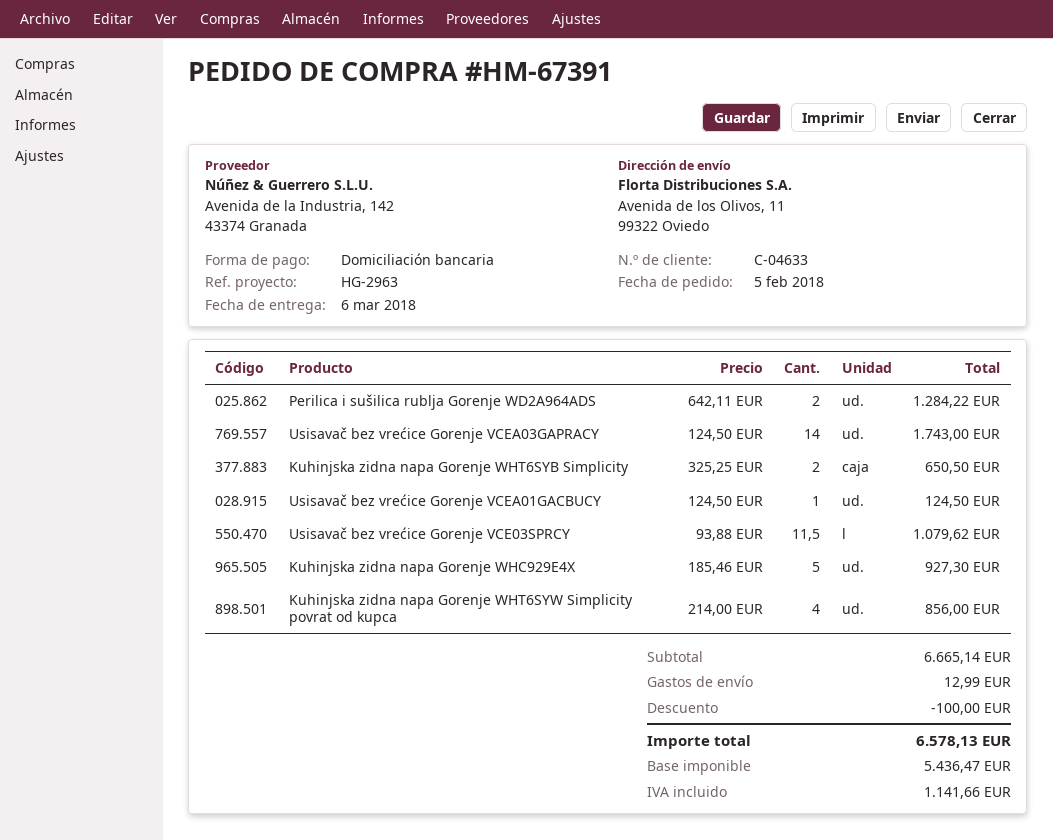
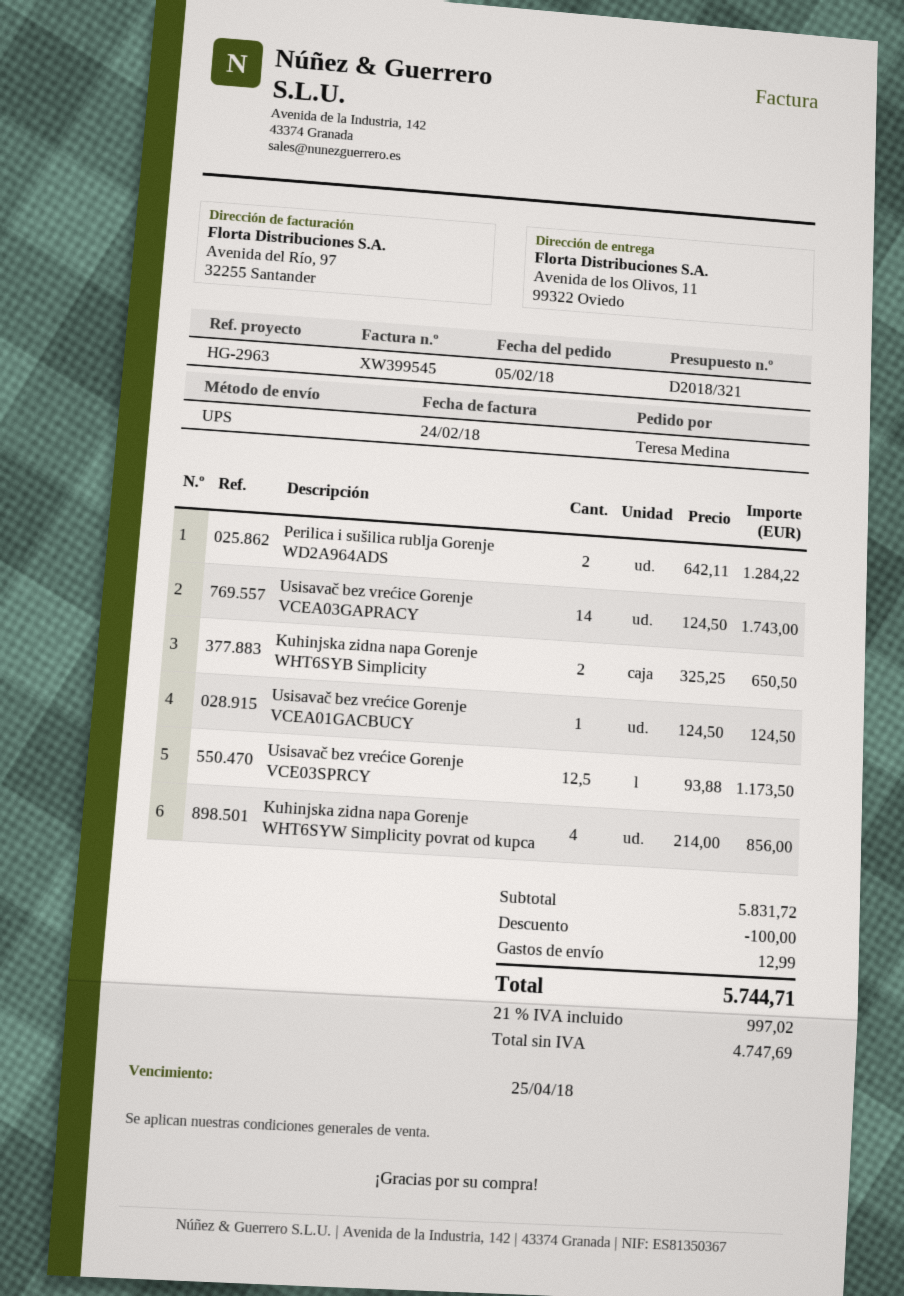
Usisavač bez vrećice Gorenje VCE03SPRCY: 11.5 x 93.88 = 1079.62 -> 12.5 x 93.88 = 1173.50
Kuhinjska zidna napa Gorenje WHC929E4X: 5 x 185.46 = 927.30 -> none
subtotal: 6665.14 -> 5831.72
net: 5436.47 -> 4747.69
tax: 1141.66 -> 997.02
total: 6578.13 -> 5744.71

